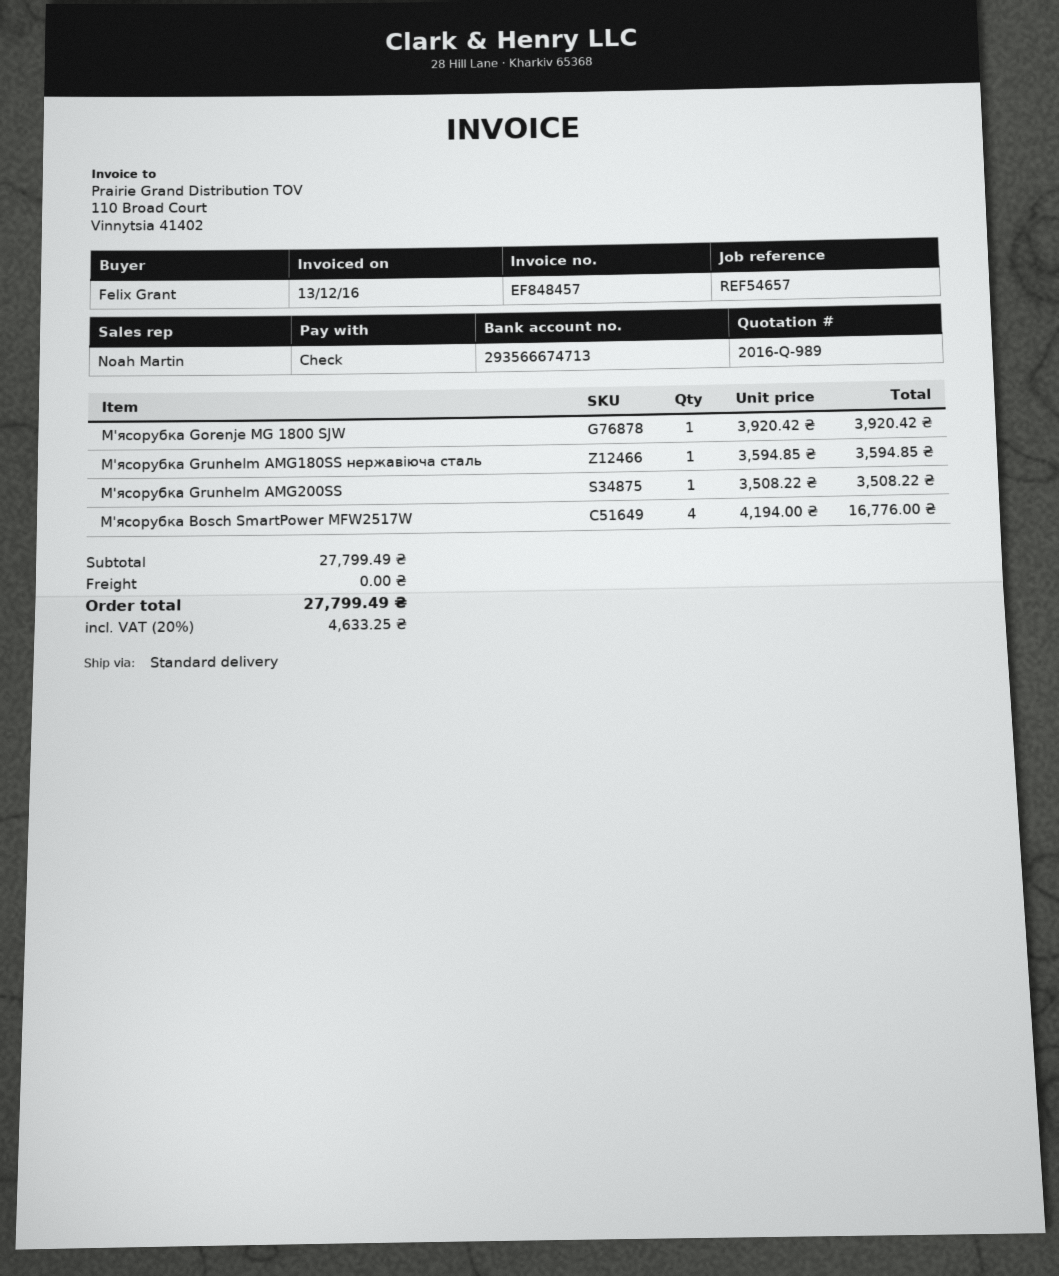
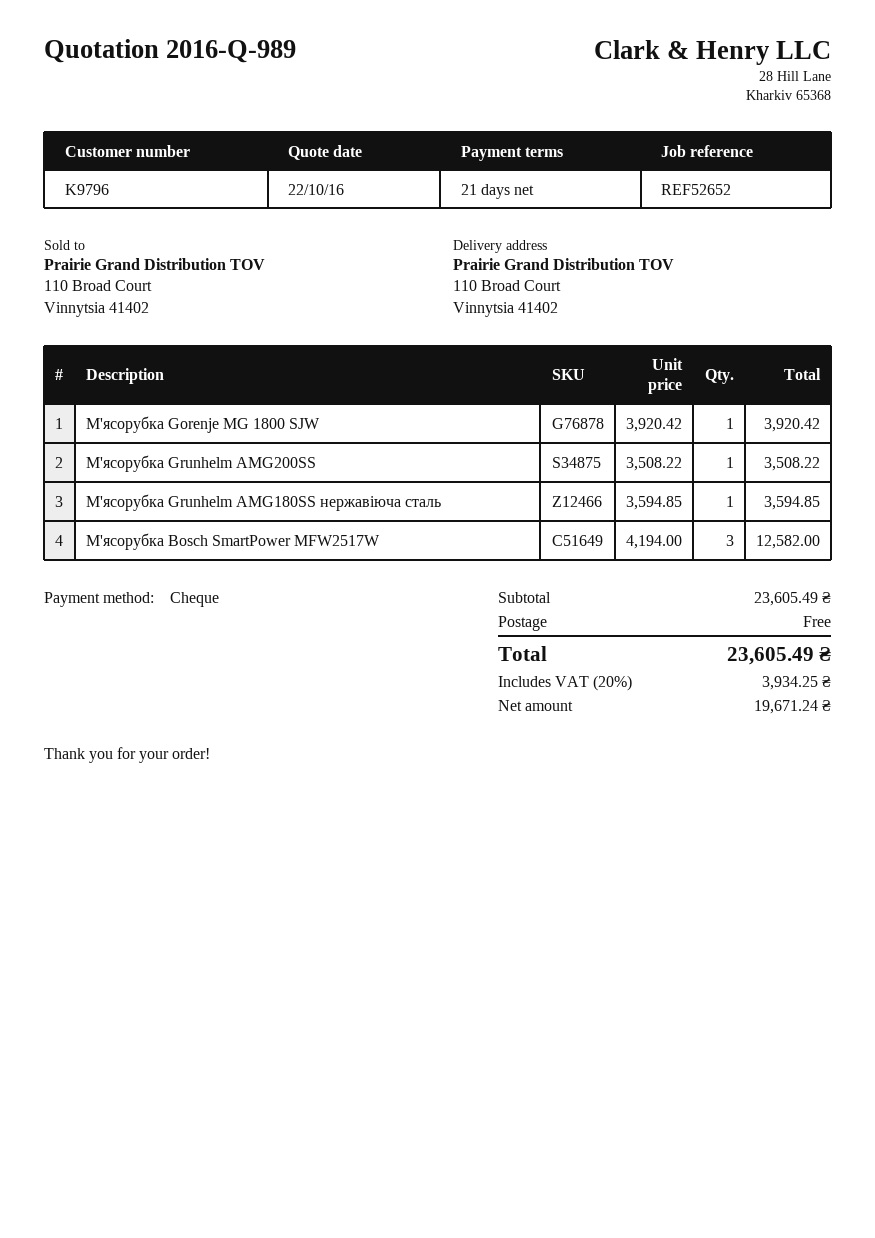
reference: REF54657 -> REF52652
М'ясорубка Bosch SmartPower MFW2517W: 4 x 4194.00 = 16776.00 -> 3 x 4194.00 = 12582.00
subtotal: 27799.49 -> 23605.49
tax: 20% = 4633.25 -> 20% = 3934.25
total: 27799.49 -> 23605.49

